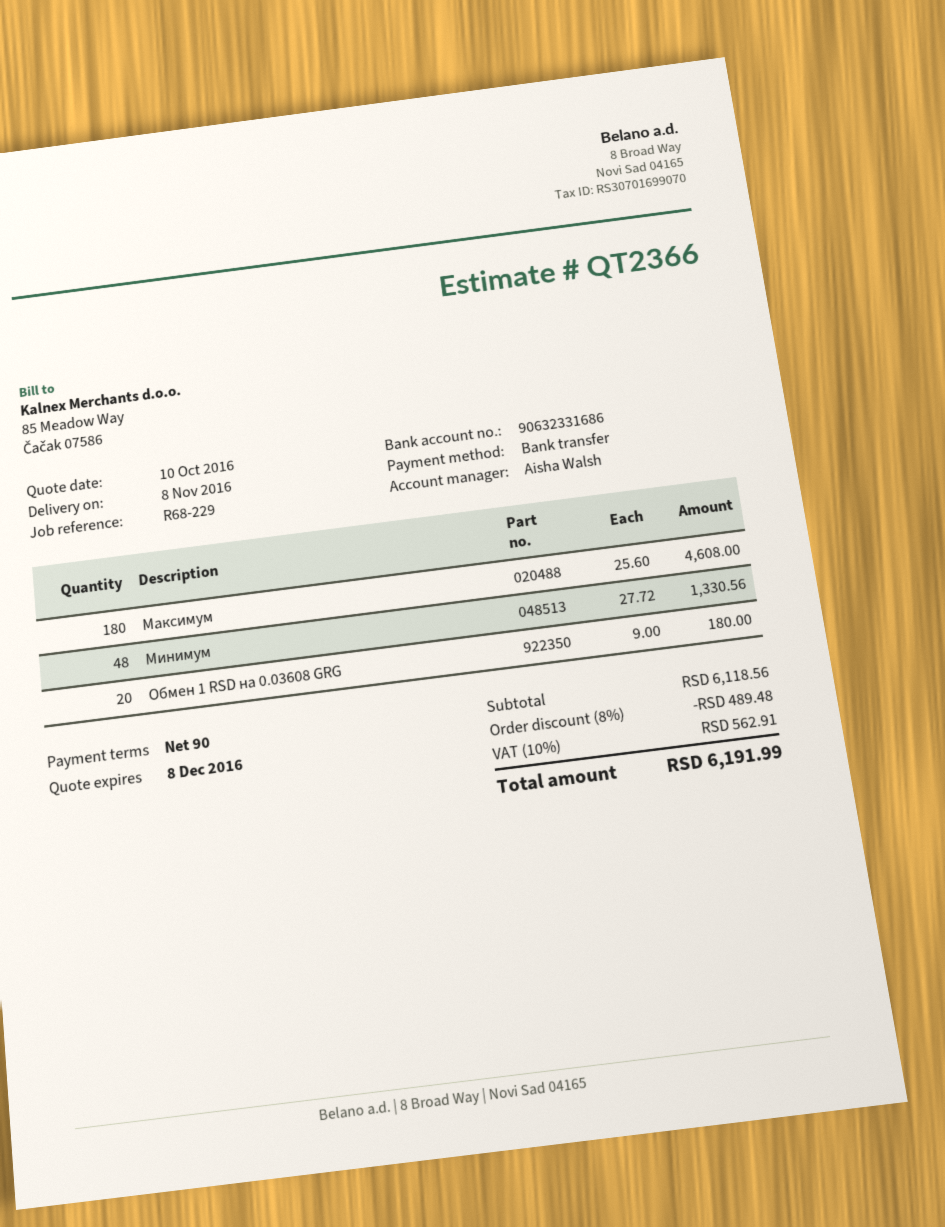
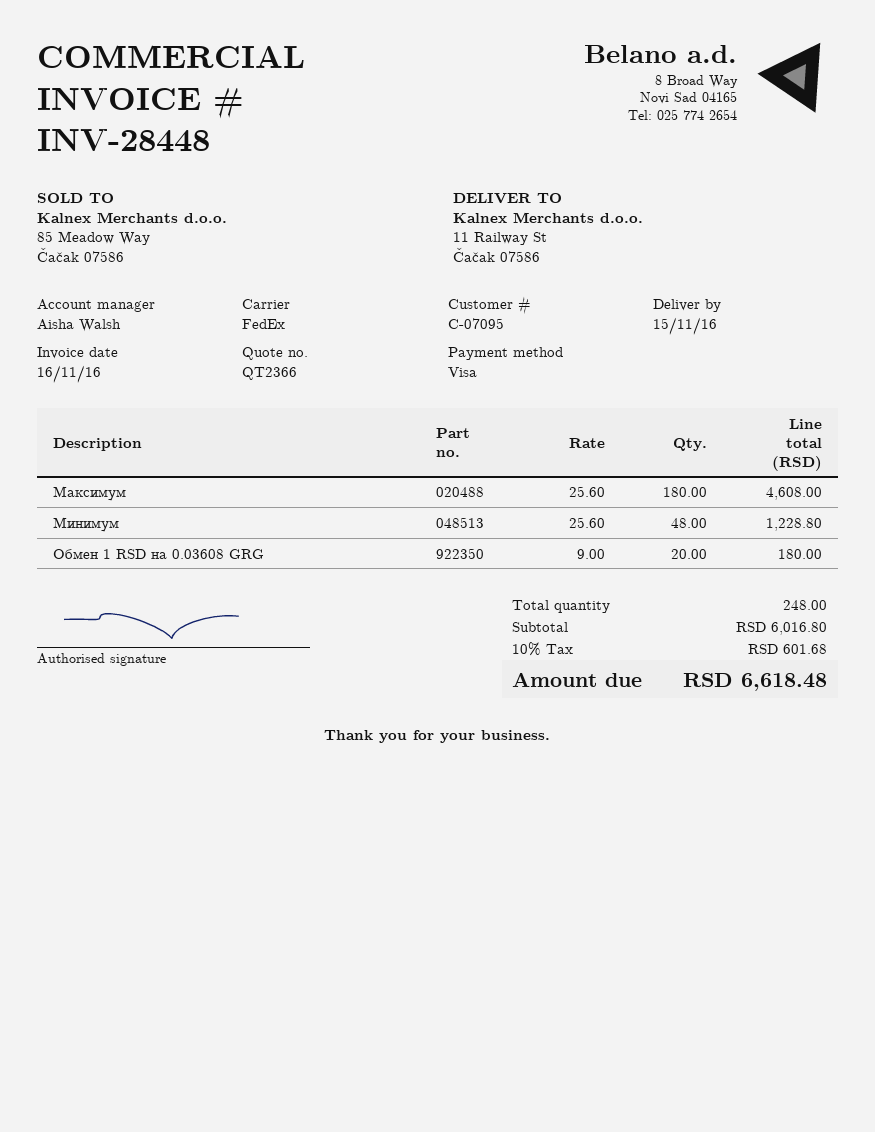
delivery date: 2016-11-08 -> 2016-11-15
payment method: bank transfer -> Visa
Минимум: 48 x 27.72 = 1330.56 -> 48 x 25.60 = 1228.80
subtotal: 6118.56 -> 6016.80
discount: 8% = 489.48 -> none
tax: 10% = 562.91 -> 10% = 601.68
total: 6191.99 -> 6618.48

